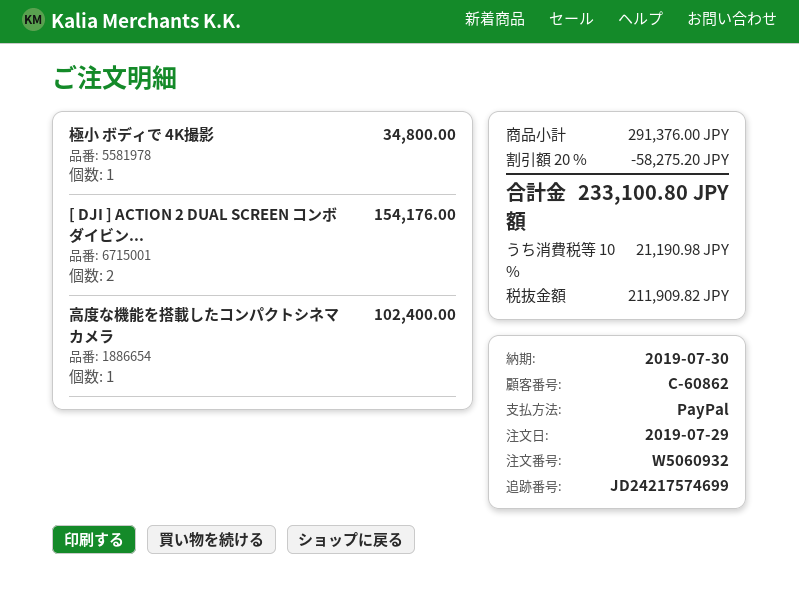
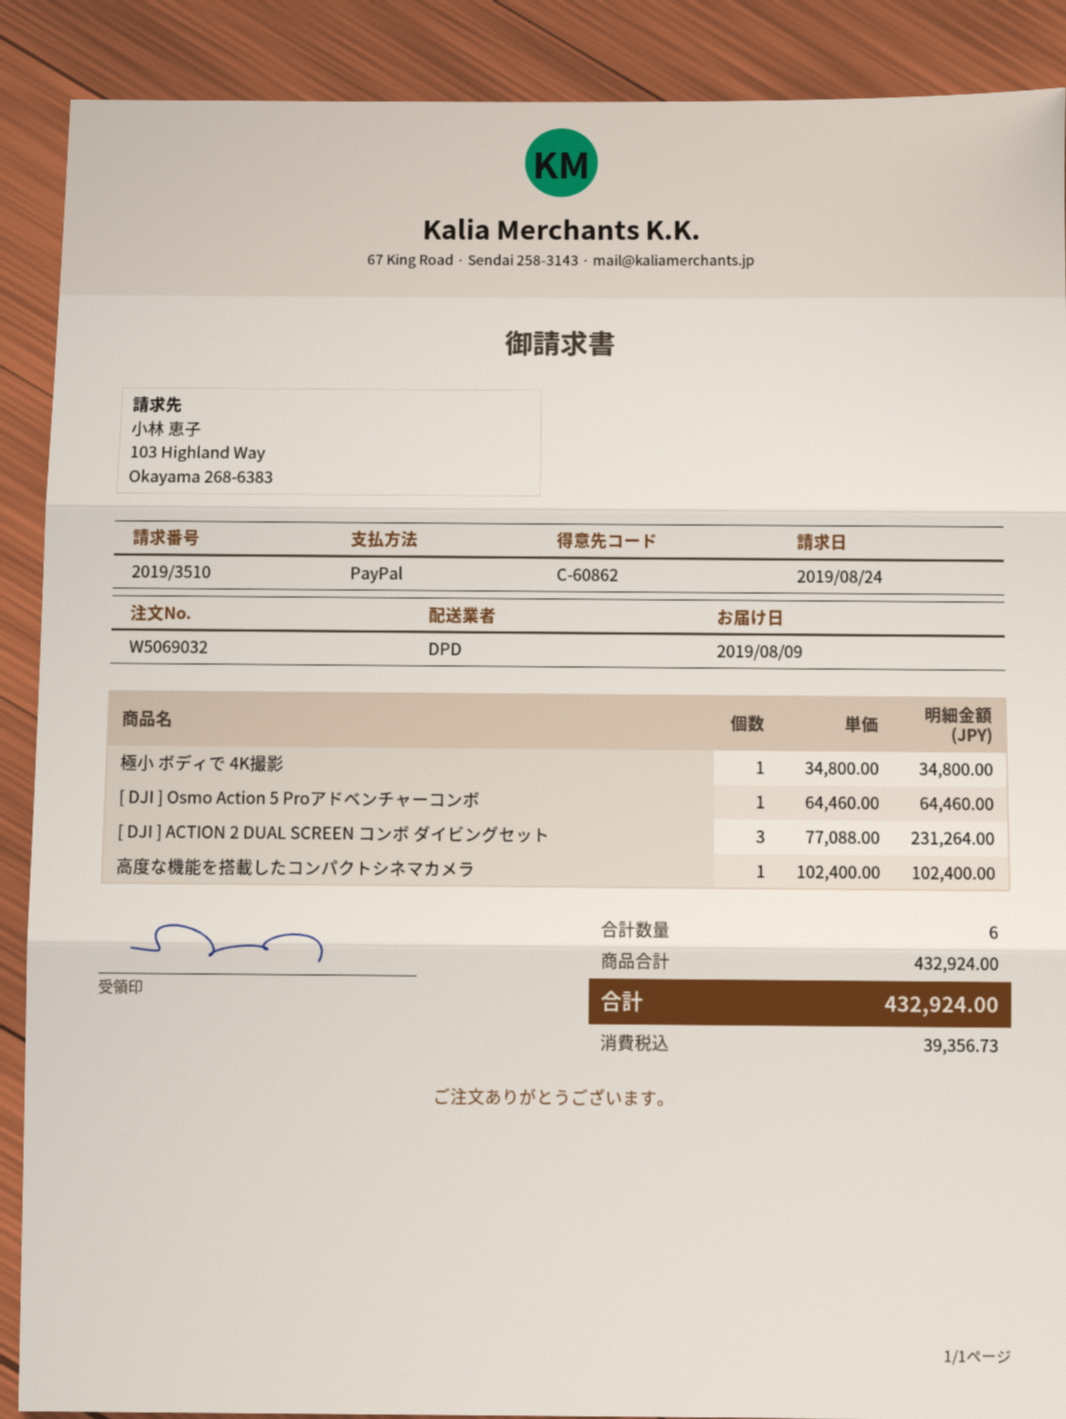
order number: W5060932 -> W5069032
delivery date: 2019-07-30 -> 2019-08-09
[ DJI ] ACTION 2 DUAL SCREEN コンボ ダイビン...: 2 for 154176.00 -> 3 for 231264.00
[ DJI ] Osmo Action 5 Proアドベンチャーコンボ: none -> 1 for 64460.00
subtotal: 291376.00 -> 432924.00
discount: 20% = 58275.20 -> none
tax: 21190.98 -> 39356.73
total: 233100.80 -> 432924.00

